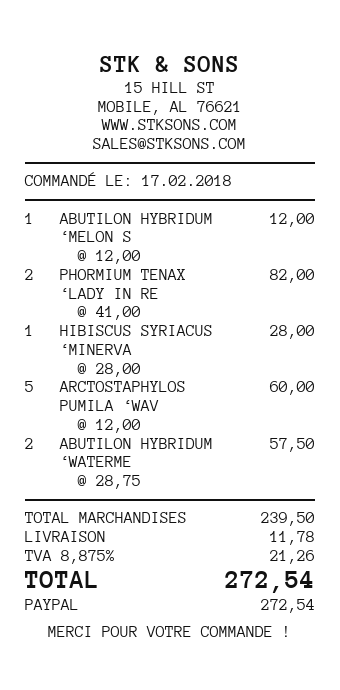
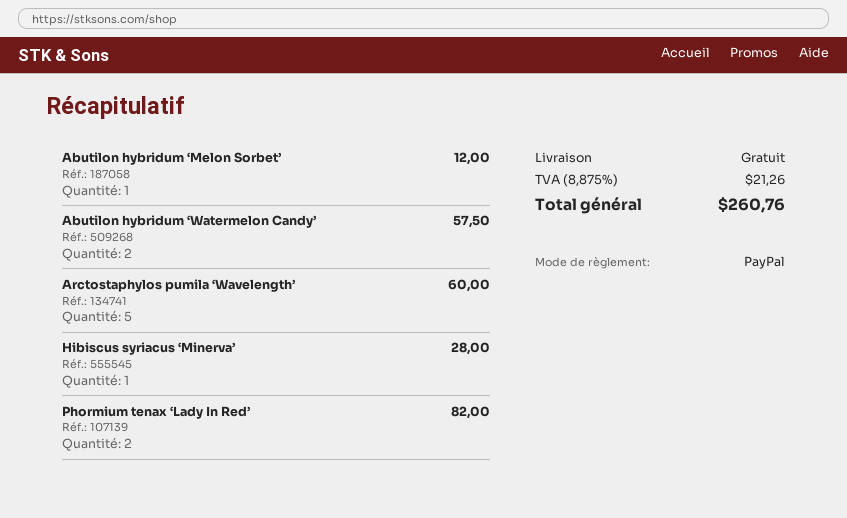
shipping: 11.78 -> 0.00
total: 272.54 -> 260.76

